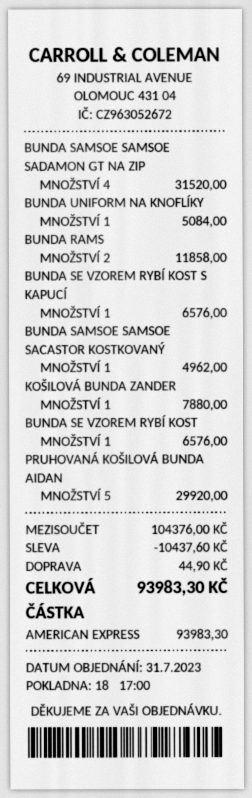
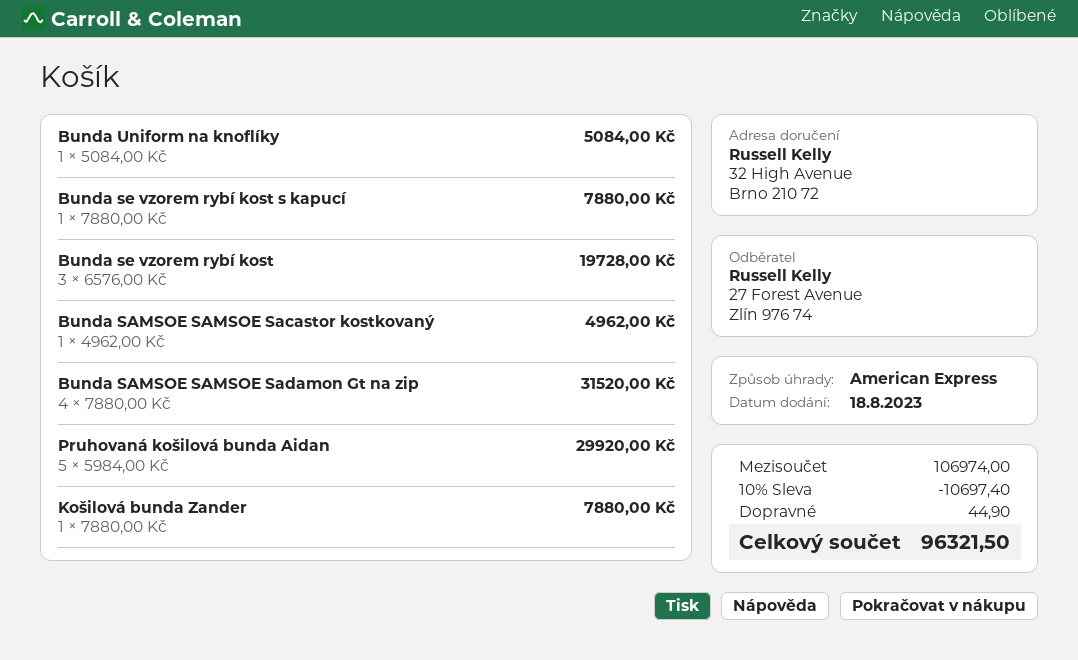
BUNDA RAMS: 2 for 11858.00 -> none
BUNDA SE VZOREM RYBÍ KOST S KAPUCÍ: 1 for 6576.00 -> 1 for 7880.00
BUNDA SE VZOREM RYBÍ KOST: 1 for 6576.00 -> 3 for 19728.00
subtotal: 104376.00 -> 106974.00
discount: 10437.60 -> 10697.40
total: 93983.30 -> 96321.50

